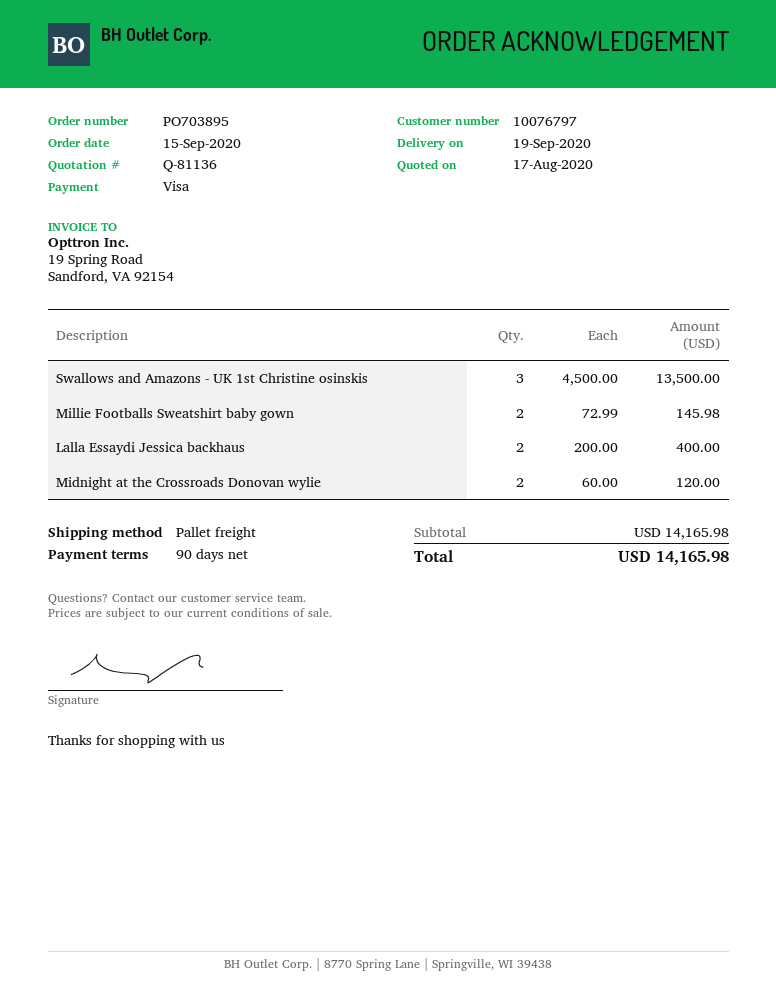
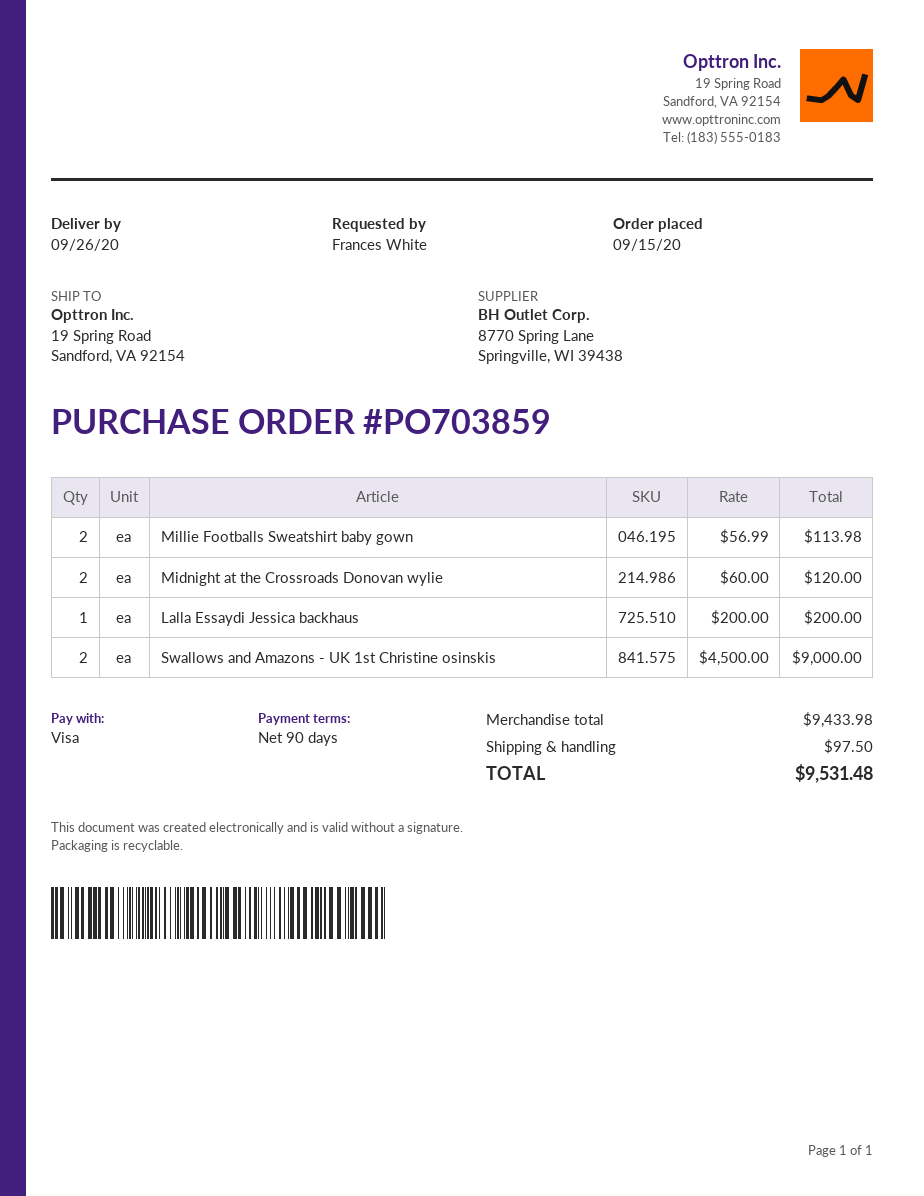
order number: PO703895 -> PO703859
delivery date: 2020-09-19 -> 2020-09-26
Swallows and Amazons - UK 1st Christine osinskis: 3 x 4500.00 = 13500.00 -> 2 x 4500.00 = 9000.00
Millie Footballs Sweatshirt baby gown: 2 x 72.99 = 145.98 -> 2 x 56.99 = 113.98
Lalla Essaydi Jessica backhaus: 2 x 200.00 = 400.00 -> 1 x 200.00 = 200.00
subtotal: 14165.98 -> 9433.98
shipping: none -> 97.50
total: 14165.98 -> 9531.48

